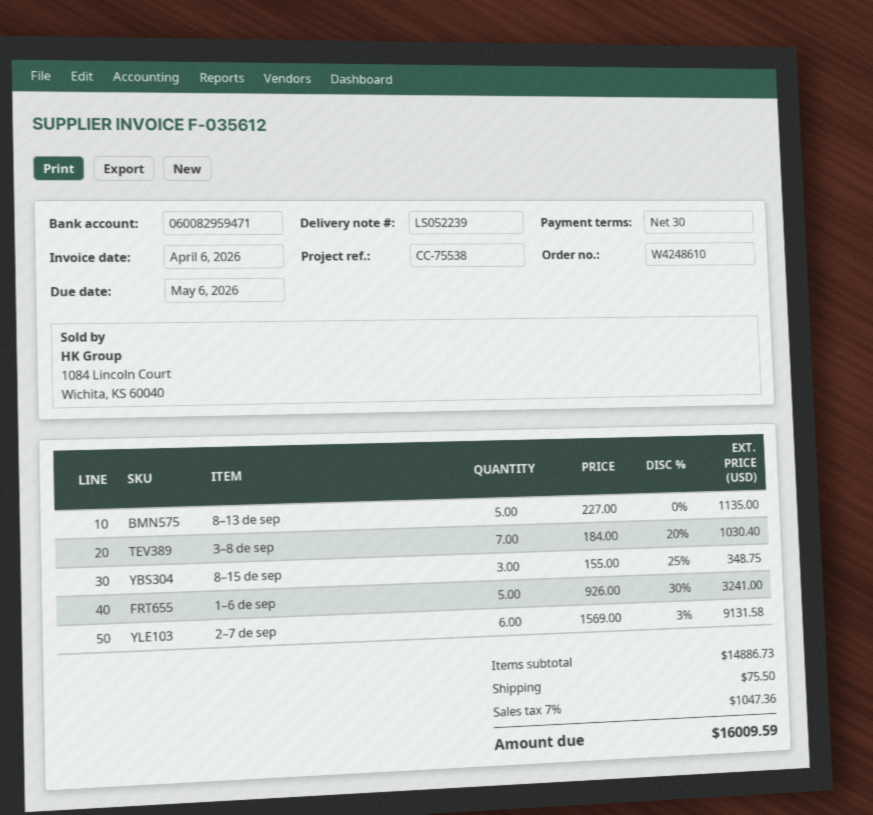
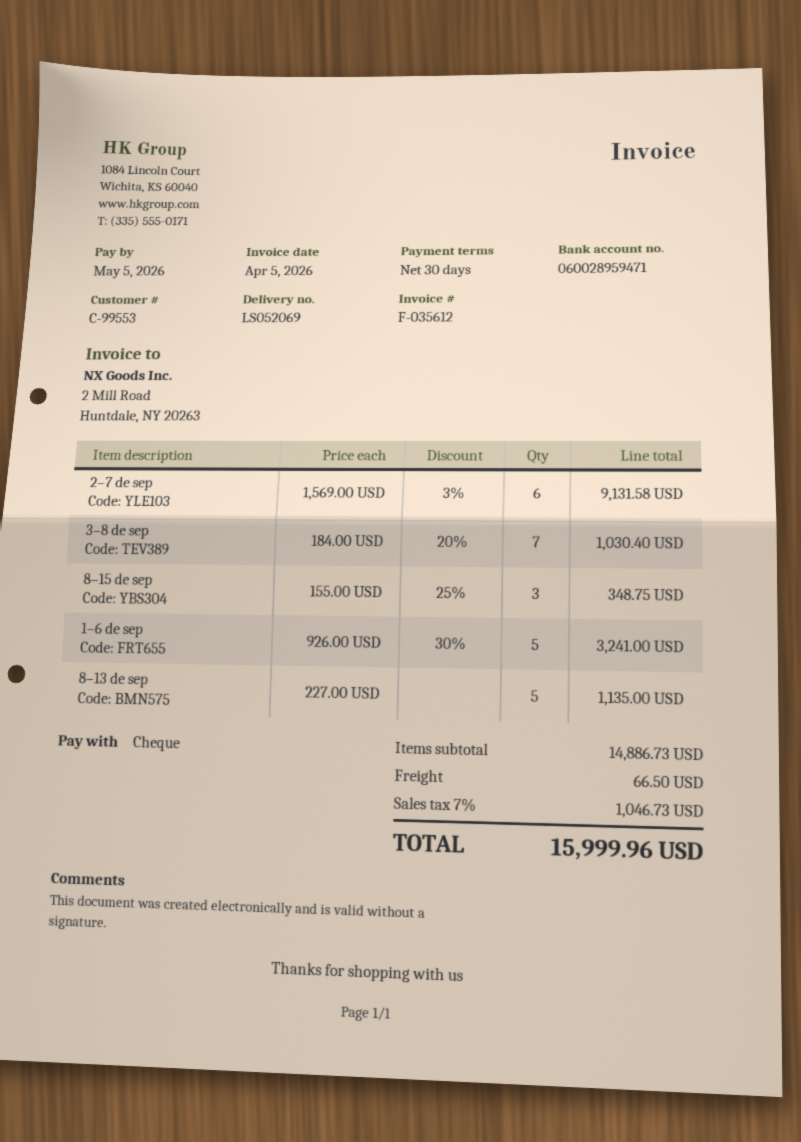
delivery note number: LS052239 -> LS052069
invoice date: 2026-04-06 -> 2026-04-05
due date: 2026-05-06 -> 2026-05-05
bank account: 060082959471 -> 060028959471
shipping: 75.50 -> 66.50
tax: 7% = 1047.36 -> 7% = 1046.73
total: 16009.59 -> 15999.96

